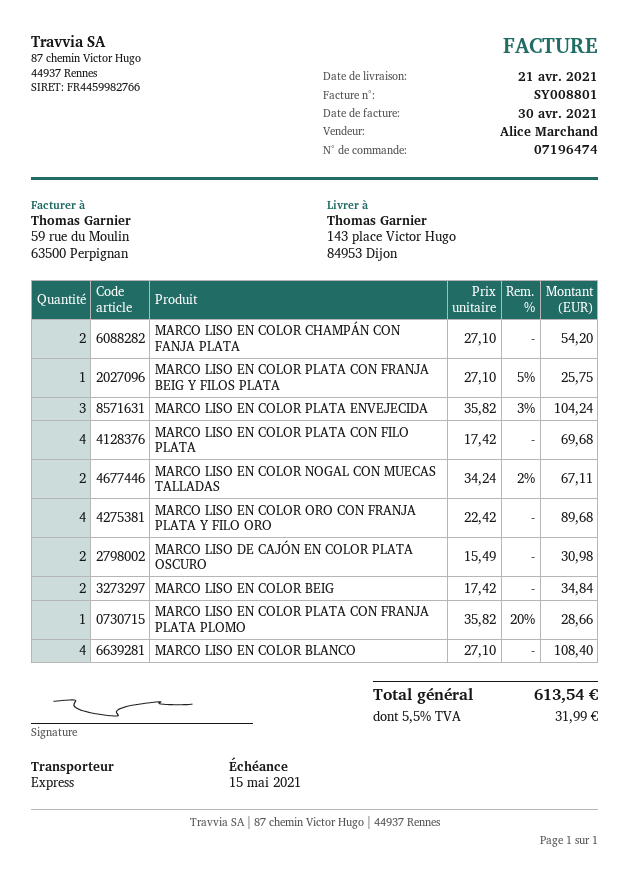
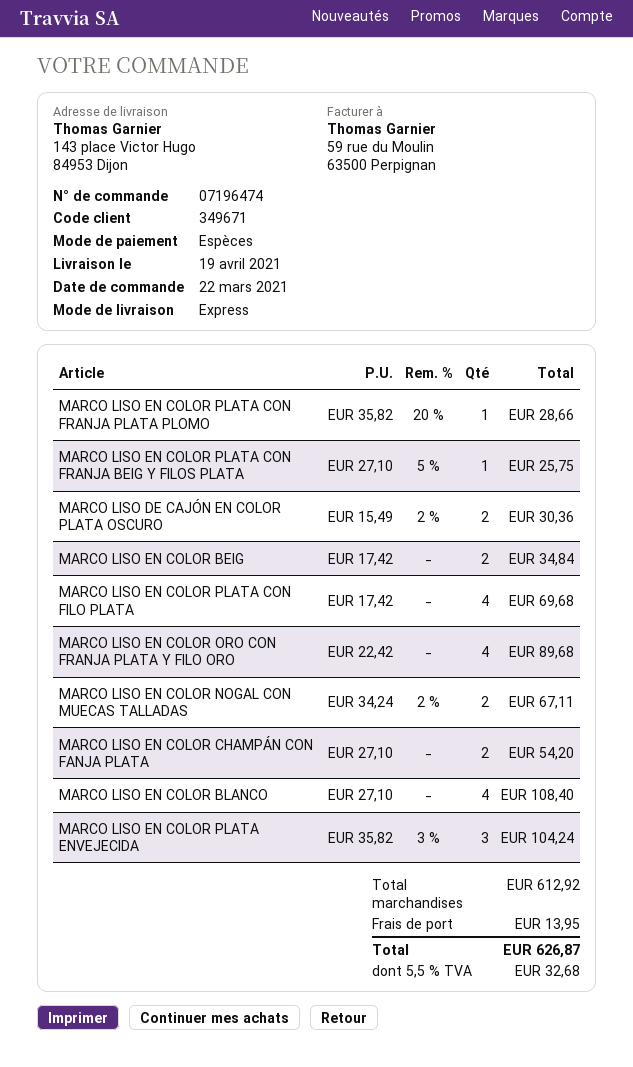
delivery date: 2021-04-21 -> 2021-04-19
MARCO LISO DE CAJÓN EN COLOR PLATA OSCURO: 2 x 15.49 = 30.98 -> 2 x 15.49 - 2% = 30.36
shipping: none -> 13.95
tax: 5.5% = 31.99 -> 5.5% = 32.68
total: 613.54 -> 626.87

